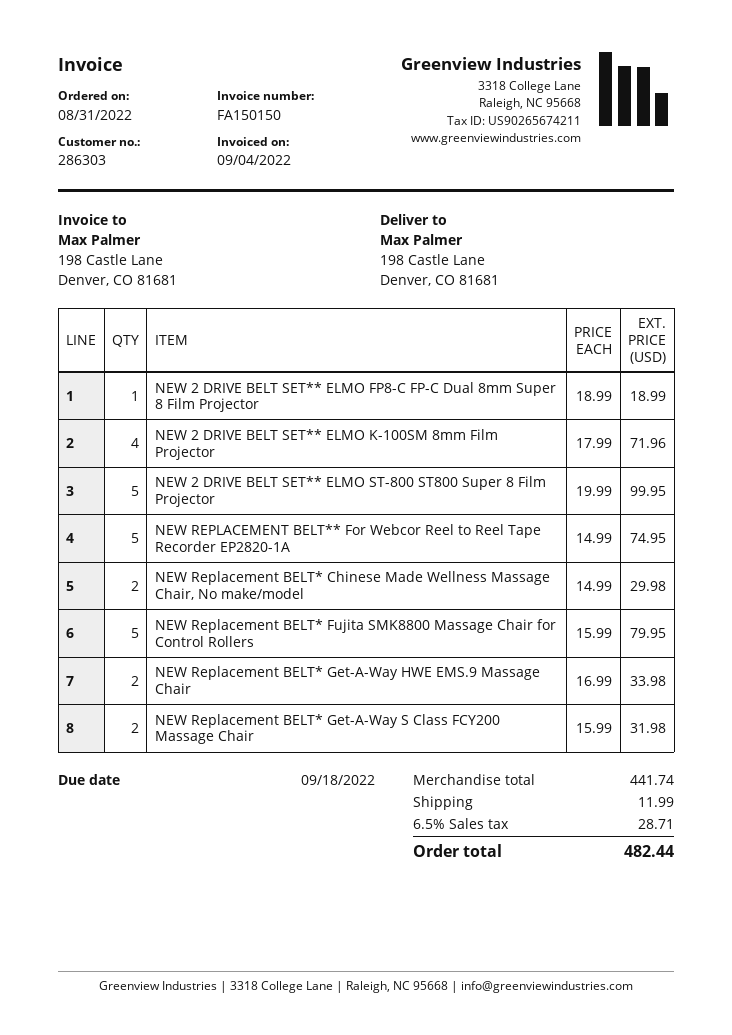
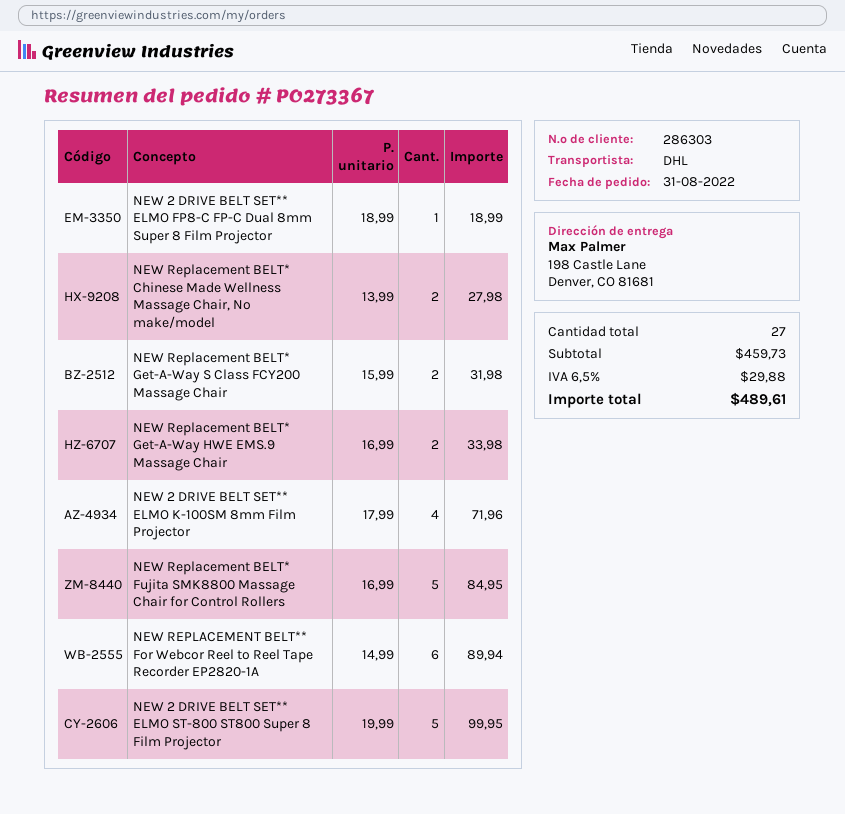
NEW REPLACEMENT BELT** For Webcor Reel to Reel Tape Recorder EP2820-1A: 5 x 14.99 = 74.95 -> 6 x 14.99 = 89.94
NEW Replacement BELT* Chinese Made Wellness Massage Chair, No make/model: 2 x 14.99 = 29.98 -> 2 x 13.99 = 27.98
NEW Replacement BELT* Fujita SMK8800 Massage Chair for Control Rollers: 5 x 15.99 = 79.95 -> 5 x 16.99 = 84.95
subtotal: 441.74 -> 459.73
shipping: 11.99 -> none
tax: 6.5% = 28.71 -> 6.5% = 29.88
total: 482.44 -> 489.61

